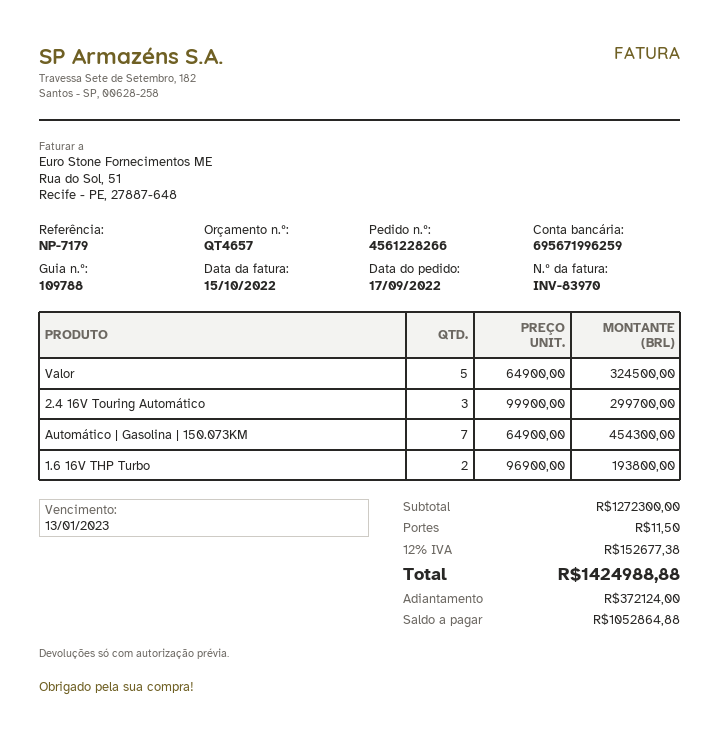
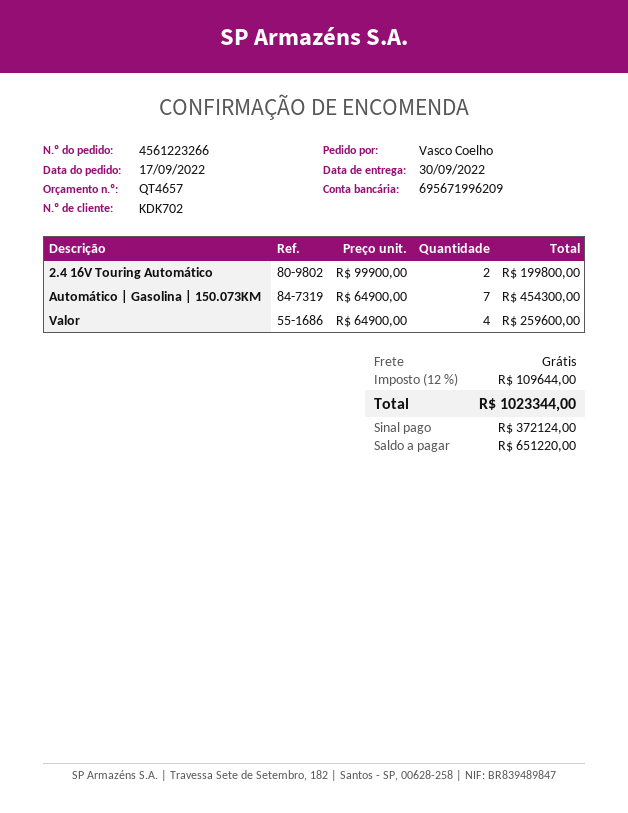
order number: 4561228266 -> 4561223266
bank account: 695671996259 -> 695671996209
Valor: 5 x 64900.00 = 324500.00 -> 4 x 64900.00 = 259600.00
2.4 16V Touring Automático: 3 x 99900.00 = 299700.00 -> 2 x 99900.00 = 199800.00
1.6 16V THP Turbo: 2 x 96900.00 = 193800.00 -> none
shipping: 11.50 -> 0.00
tax: 12% = 152677.38 -> 12% = 109644.00
total: 1424988.88 -> 1023344.00
balance: 1052864.88 -> 651220.00

